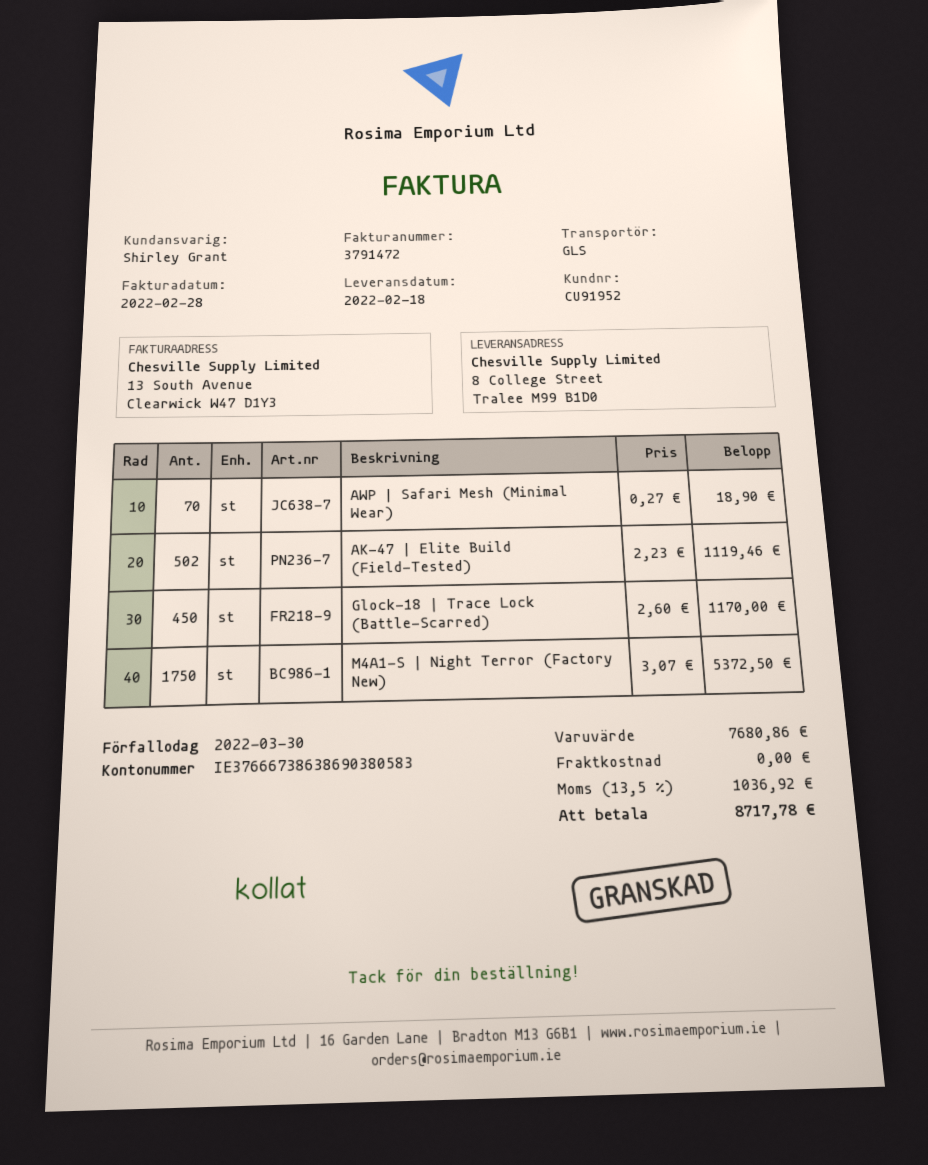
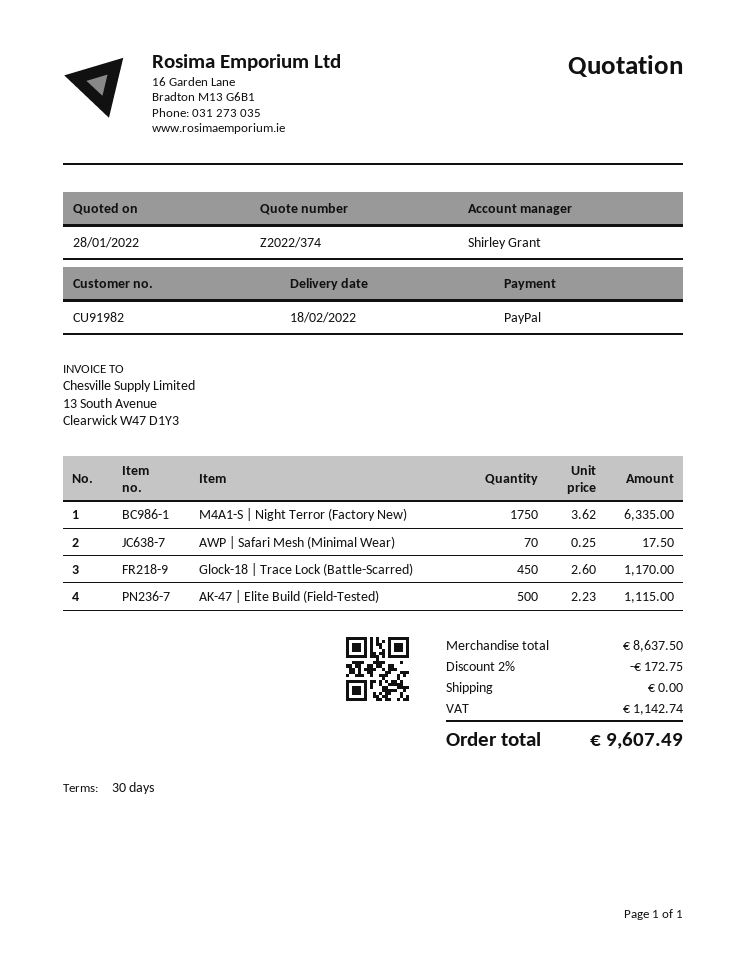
customer number: CU91952 -> CU91982
AWP | Safari Mesh (Minimal Wear): 70 x 0.27 = 18.90 -> 70 x 0.25 = 17.50
AK-47 | Elite Build (Field-Tested): 502 x 2.23 = 1119.46 -> 500 x 2.23 = 1115.00
M4A1-S | Night Terror (Factory New): 1750 x 3.07 = 5372.50 -> 1750 x 3.62 = 6335.00
subtotal: 7680.86 -> 8637.50
discount: none -> 2% = 172.75
tax: 1036.92 -> 1142.74
total: 8717.78 -> 9607.49

